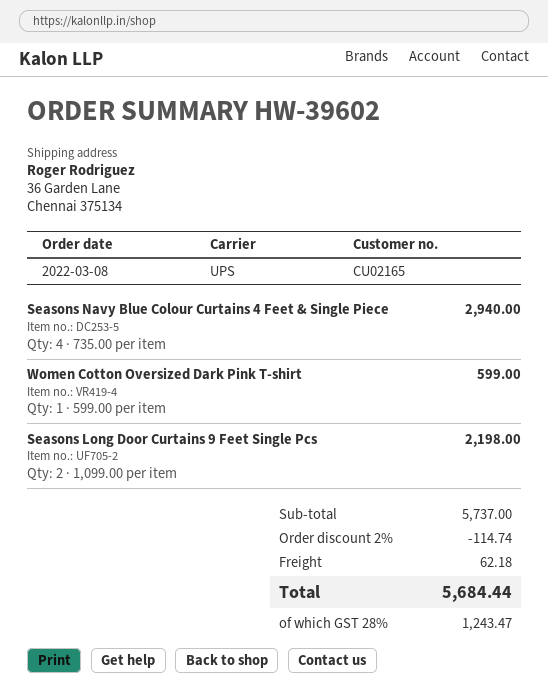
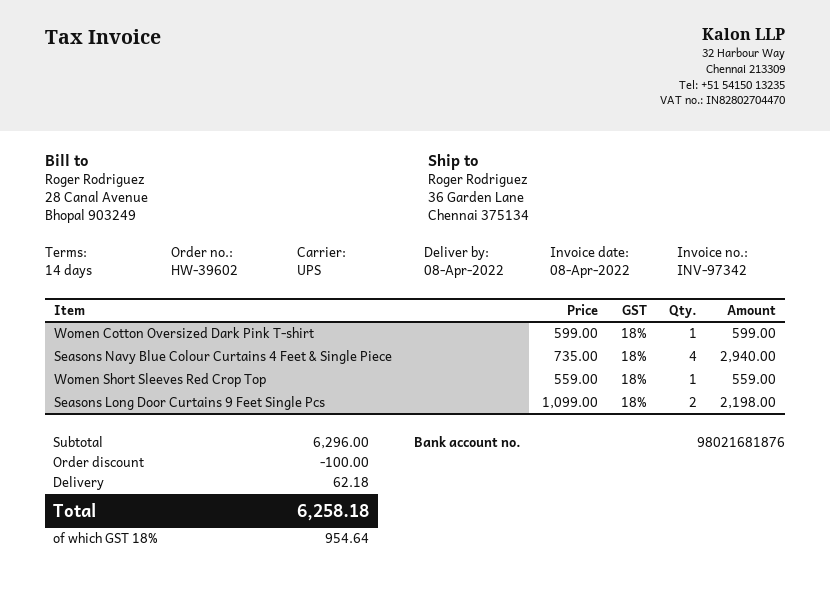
Women Short Sleeves Red Crop Top: none -> 1 x 559.00 = 559.00
subtotal: 5737.00 -> 6296.00
discount: 114.74 -> 100.00
tax: 28% = 1243.47 -> 18% = 954.64
total: 5684.44 -> 6258.18

